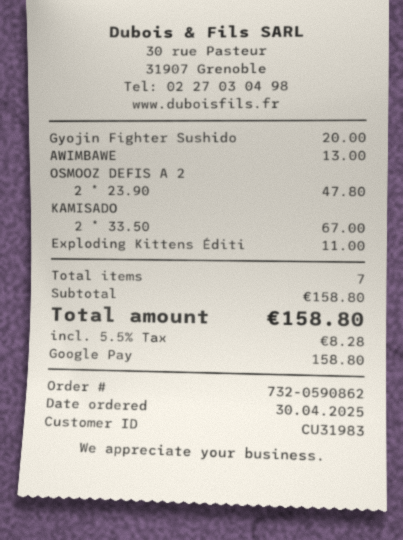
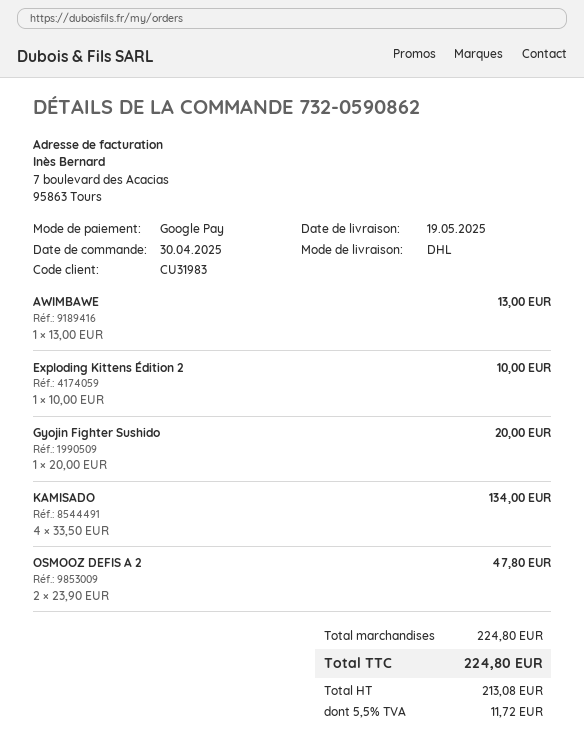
KAMISADO: 2 x 33.50 = 67.00 -> 4 x 33.50 = 134.00
Exploding Kittens Éditi: 1 x 11.00 = 11.00 -> 1 x 10.00 = 10.00
subtotal: 158.80 -> 224.80
tax: 5.5% = 8.28 -> 5.5% = 11.72
total: 158.80 -> 224.80

